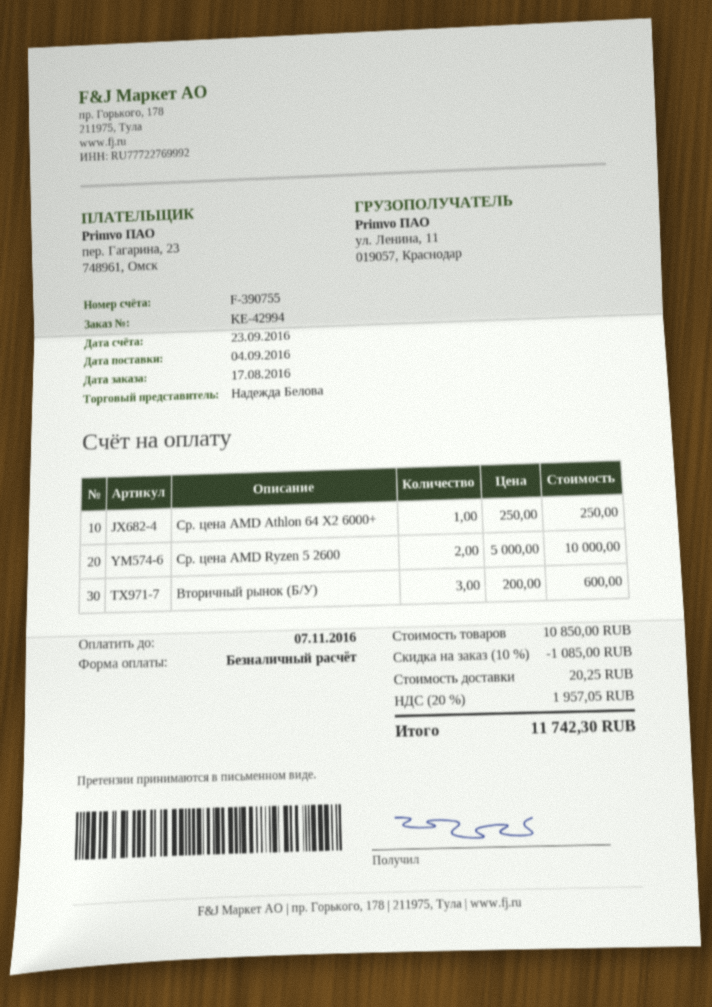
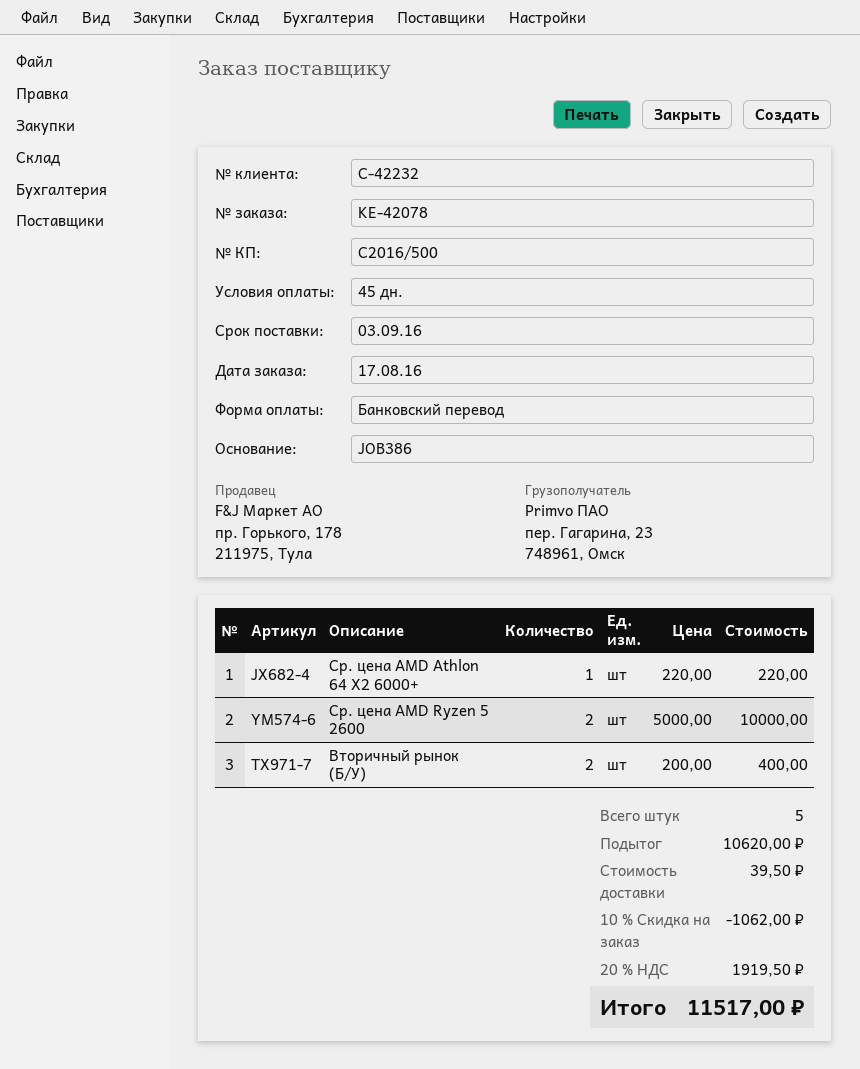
order number: KE-42994 -> KE-42078
delivery date: 2016-09-04 -> 2016-09-03
ship to: ул. Ленина, 11, 019057, Краснодар -> пер. Гагарина, 23, 748961, Омск
Ср. цена AMD Athlon 64 X2 6000+: 1 x 250.00 = 250.00 -> 1 x 220.00 = 220.00
Вторичный рынок (Б/У): 3 x 200.00 = 600.00 -> 2 x 200.00 = 400.00
subtotal: 10850.00 -> 10620.00
discount: 10% = 1085.00 -> 10% = 1062.00
shipping: 20.25 -> 39.50
tax: 20% = 1957.05 -> 20% = 1919.50
total: 11742.30 -> 11517.00

